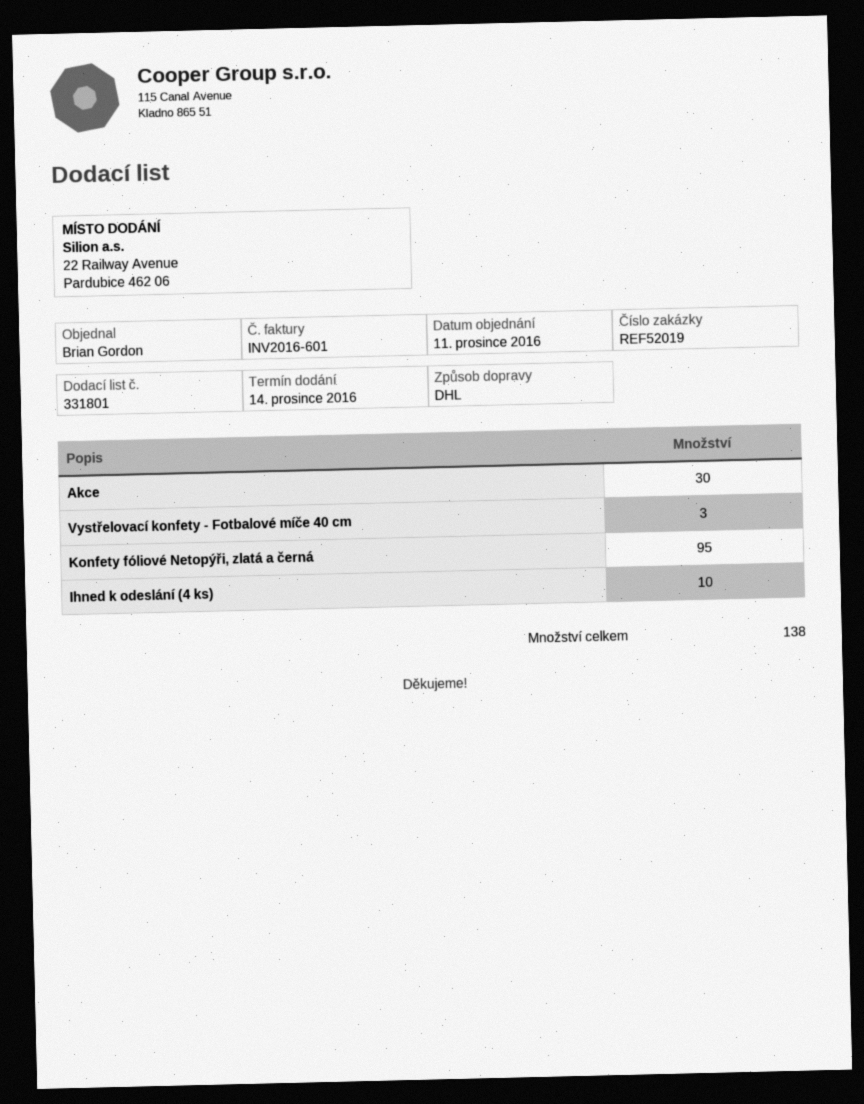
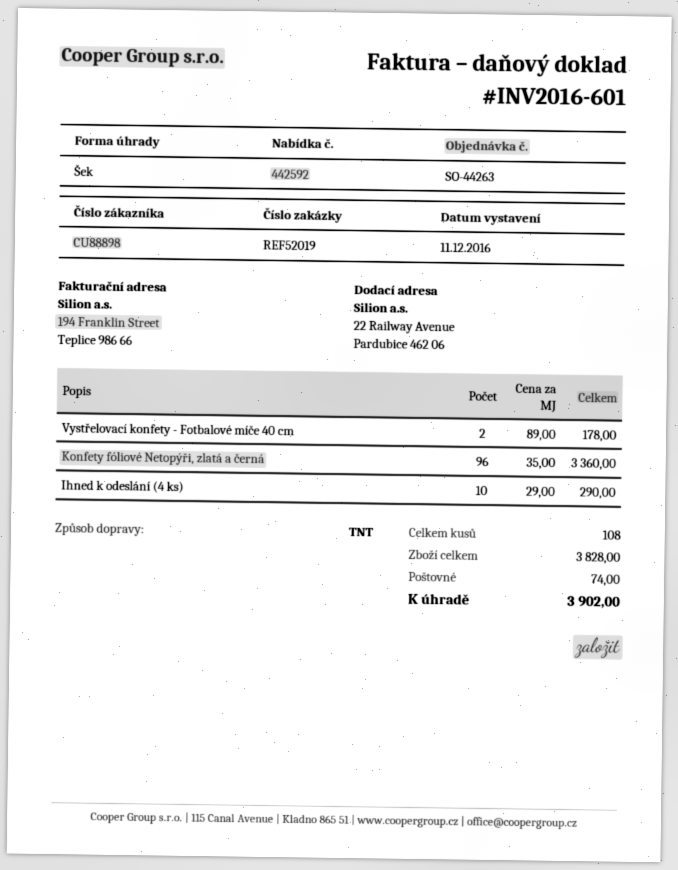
shipping method: DHL -> TNT
Akce: 30 -> none
Vystřelovací konfety - Fotbalové míče 40 cm: 3 -> 2
Konfety fóliové Netopýři, zlatá a černá: 95 -> 96
total quantity: 138 -> 108

